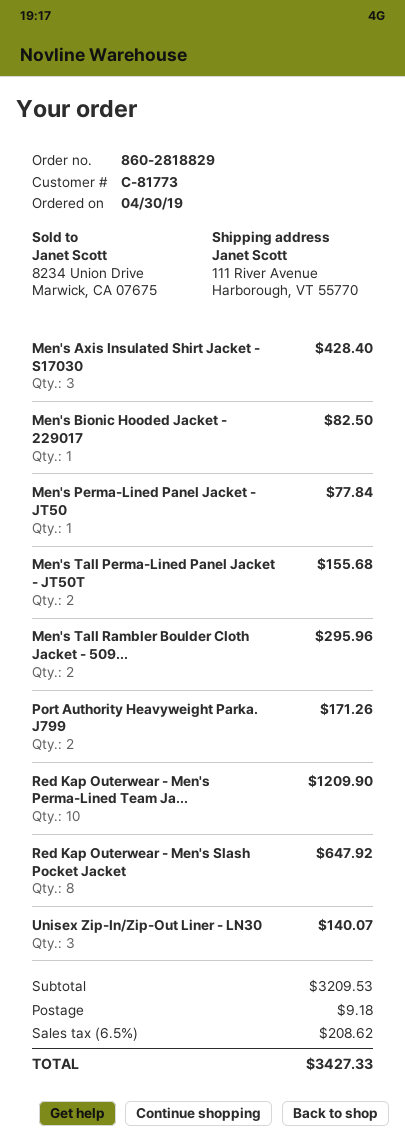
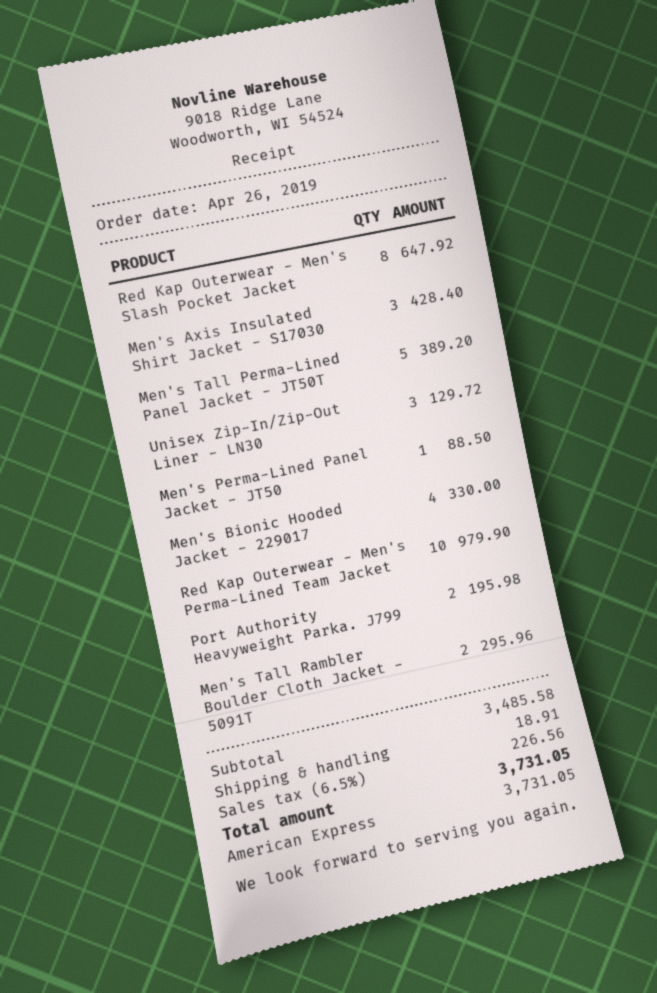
order date: 2019-04-30 -> 2019-04-26
Men's Bionic Hooded Jacket - 229017: 1 for 82.50 -> 4 for 330.00
Men's Perma-Lined Panel Jacket - JT50: 1 for 77.84 -> 1 for 88.50
Men's Tall Perma-Lined Panel Jacket - JT50T: 2 for 155.68 -> 5 for 389.20
Port Authority Heavyweight Parka. J799: 2 for 171.26 -> 2 for 195.98
Red Kap Outerwear - Men's Perma-Lined Team Ja...: 10 for 1209.90 -> 10 for 979.90
Unisex Zip-In/Zip-Out Liner - LN30: 3 for 140.07 -> 3 for 129.72
subtotal: 3209.53 -> 3485.58
shipping: 9.18 -> 18.91
tax: 6.5% = 208.62 -> 6.5% = 226.56
total: 3427.33 -> 3731.05

